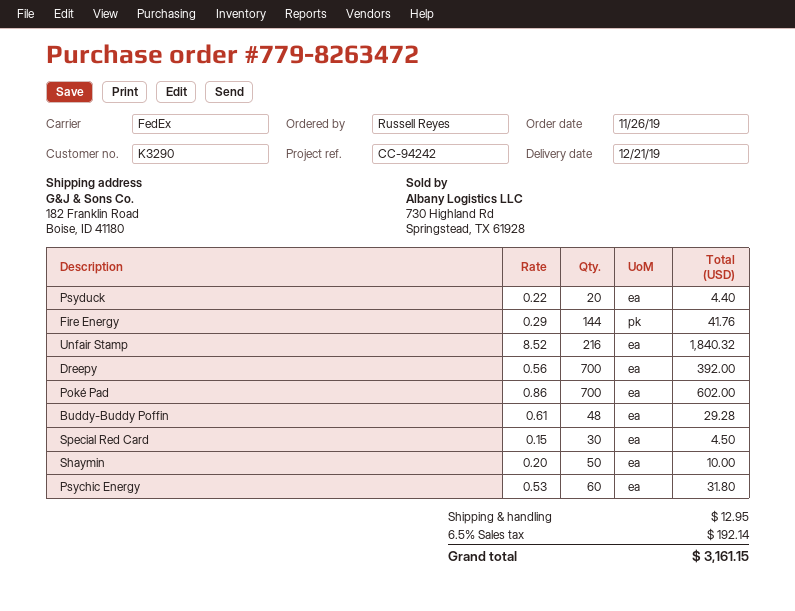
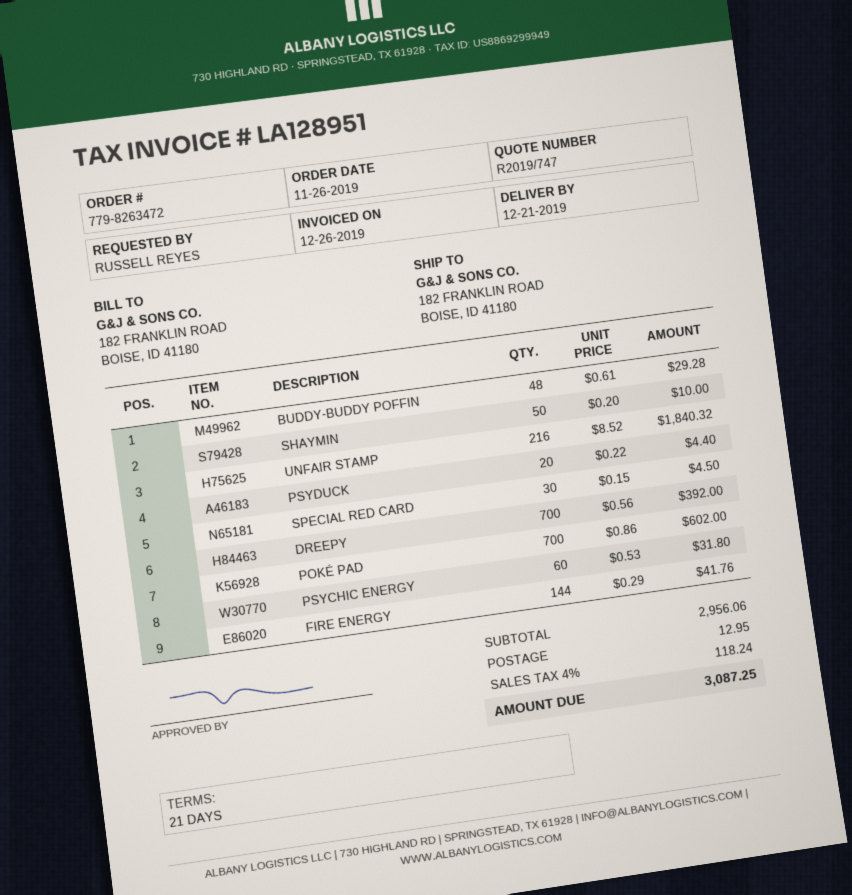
tax: 6.5% = 192.14 -> 4% = 118.24
total: 3161.15 -> 3087.25

